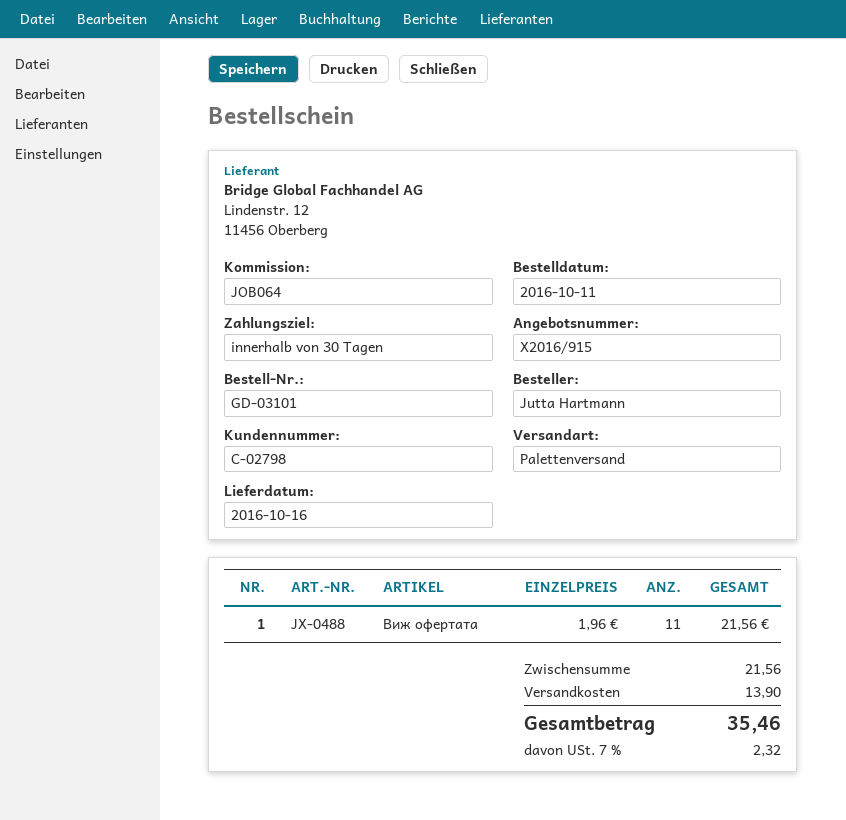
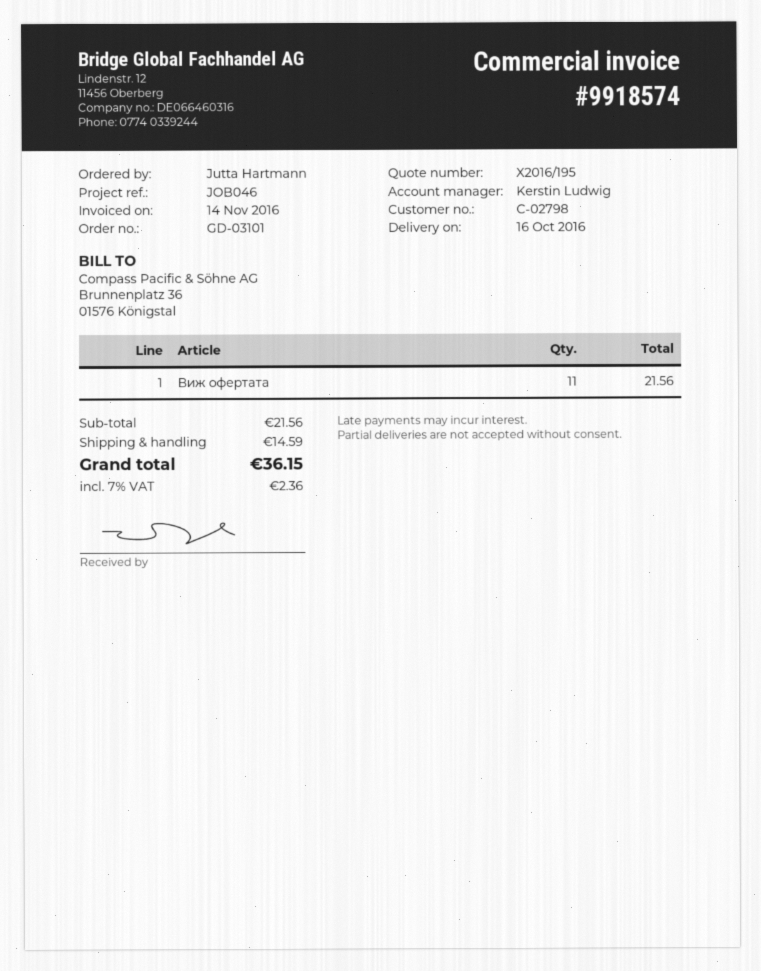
quote number: X2016/915 -> X2016/195
reference: JOB064 -> JOB046
shipping: 13.90 -> 14.59
tax: 7% = 2.32 -> 7% = 2.36
total: 35.46 -> 36.15

